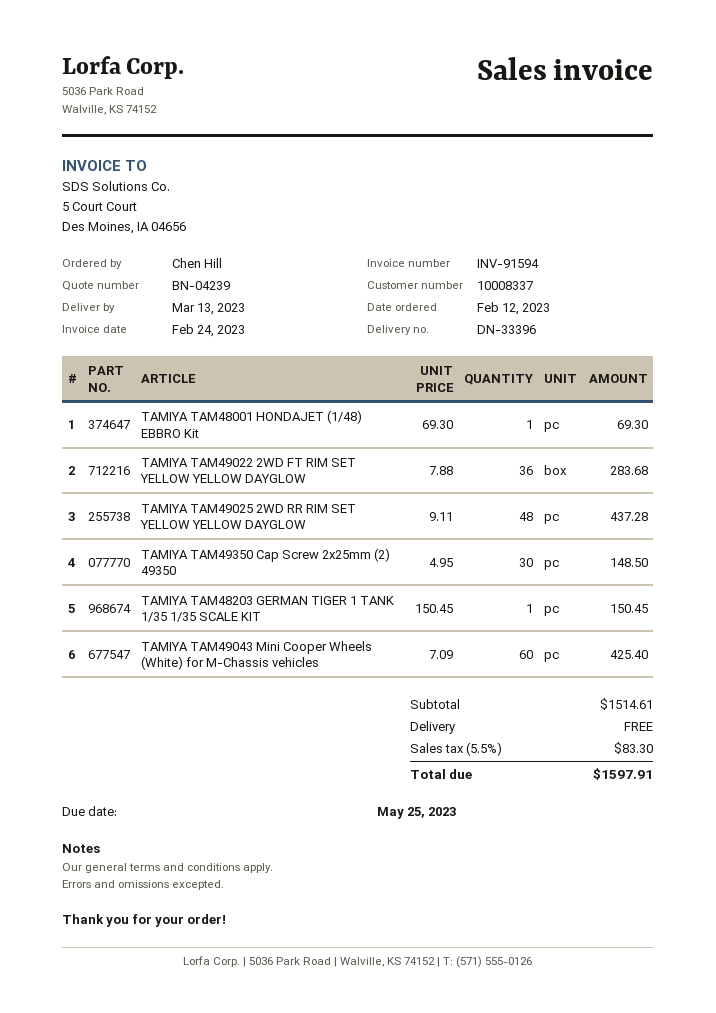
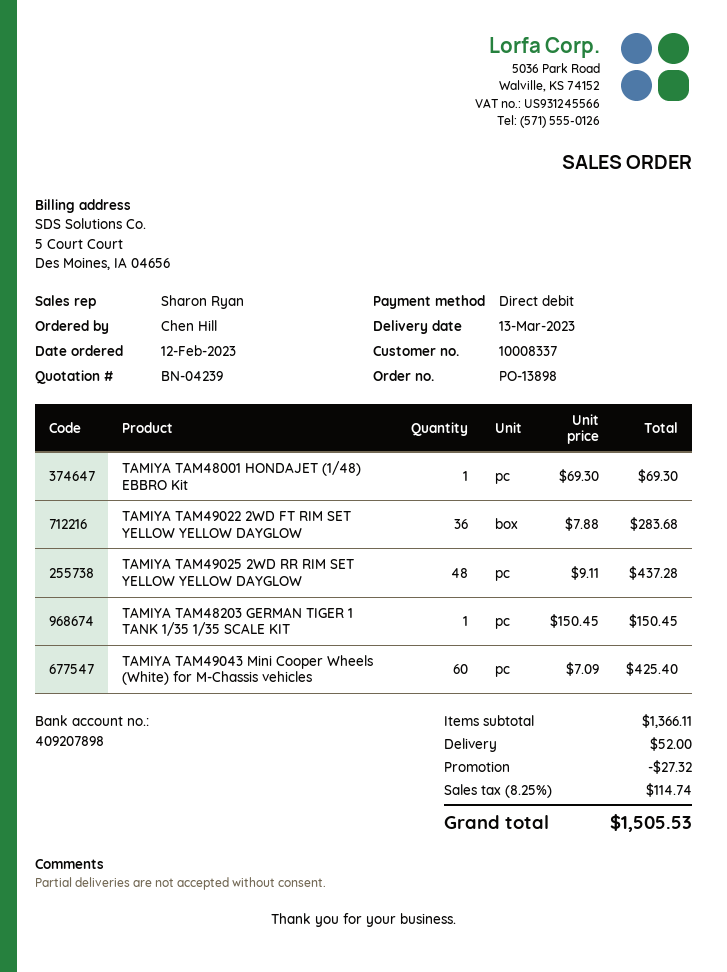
TAMIYA TAM49350 Cap Screw 2x25mm (2) 49350: 30 x 4.95 = 148.50 -> none
subtotal: 1514.61 -> 1366.11
discount: none -> 27.32
shipping: 0.00 -> 52.00
tax: 5.5% = 83.30 -> 8.25% = 114.74
total: 1597.91 -> 1505.53

